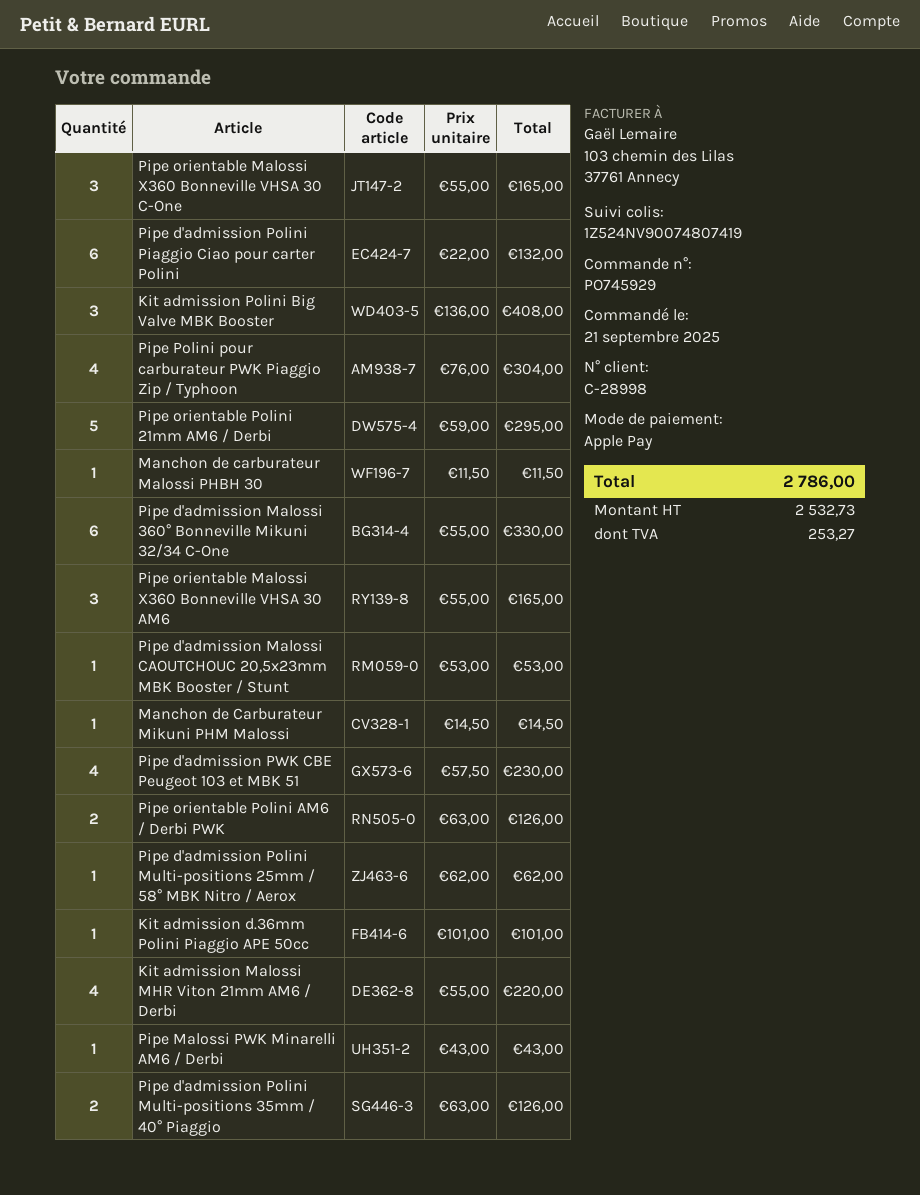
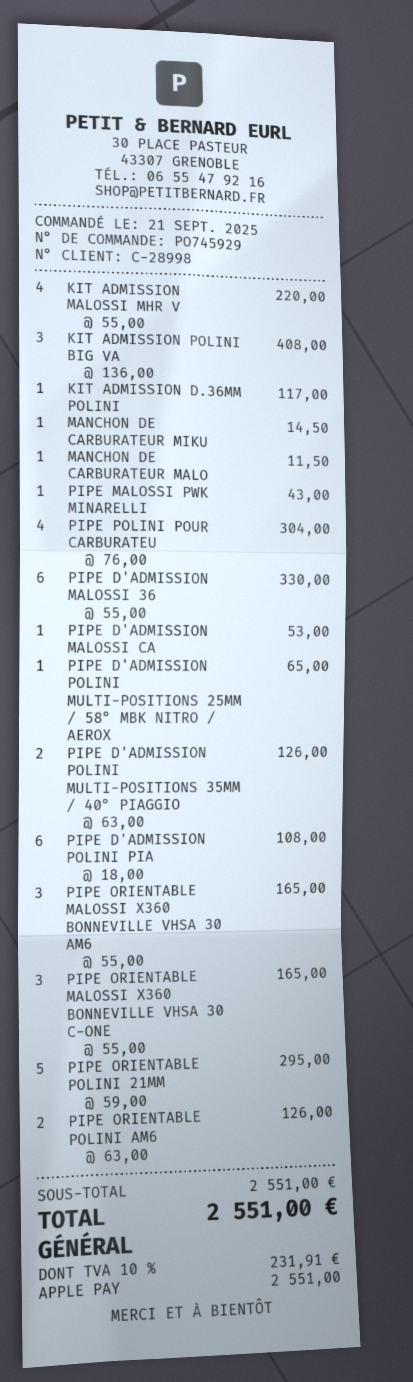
Pipe d'admission Polini Piaggio Ciao pour carter Polini: 6 x 22.00 = 132.00 -> 6 x 18.00 = 108.00
Pipe d'admission PWK CBE Peugeot 103 et MBK 51: 4 x 57.50 = 230.00 -> none
Pipe d'admission Polini Multi-positions 25mm / 58° MBK Nitro / Aerox: 1 x 62.00 = 62.00 -> 1 x 65.00 = 65.00
Kit admission d.36mm Polini Piaggio APE 50cc: 1 x 101.00 = 101.00 -> 1 x 117.00 = 117.00
tax: 253.27 -> 231.91
total: 2786.00 -> 2551.00

